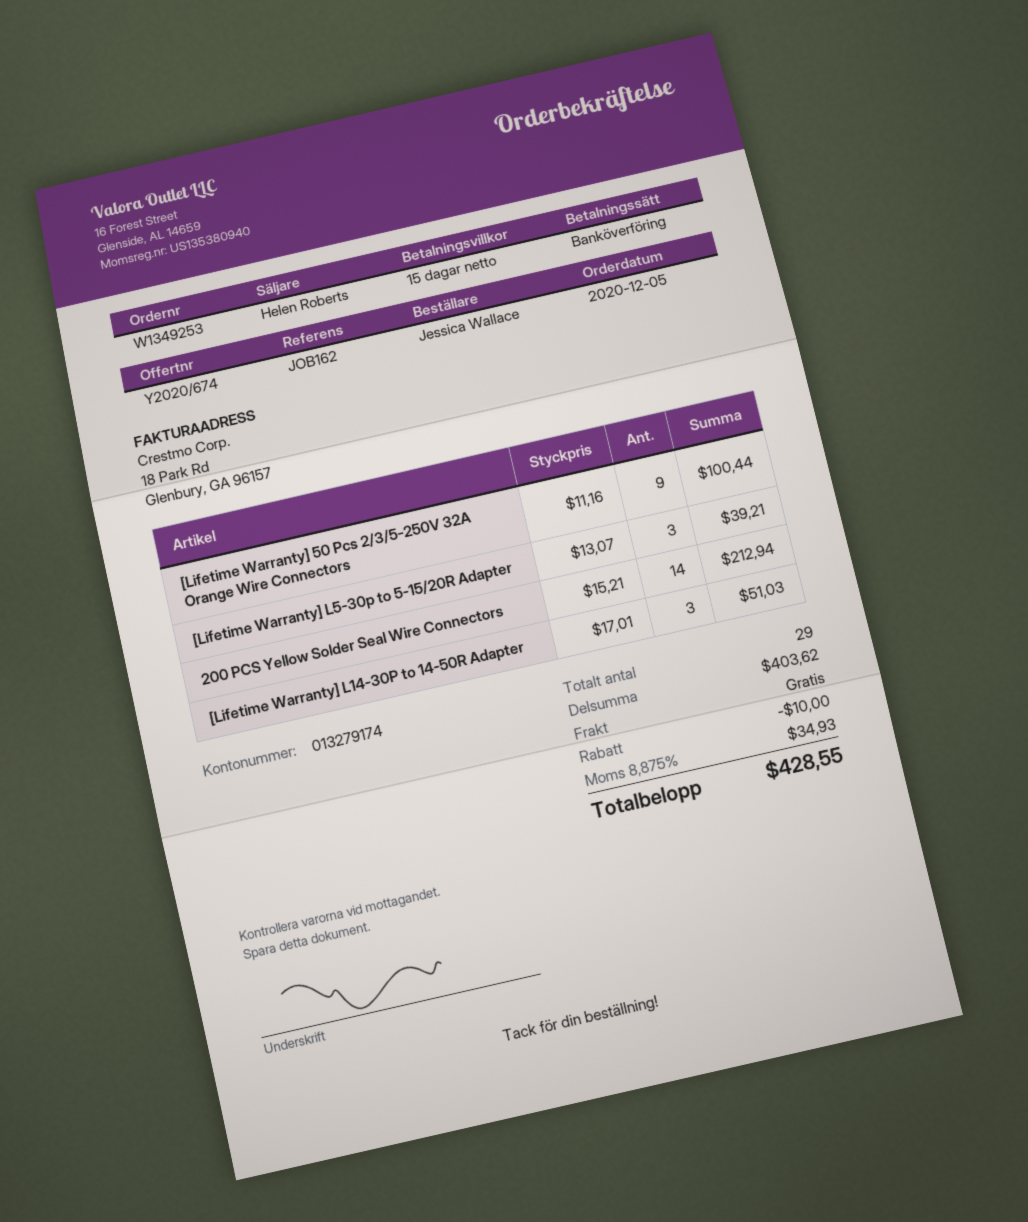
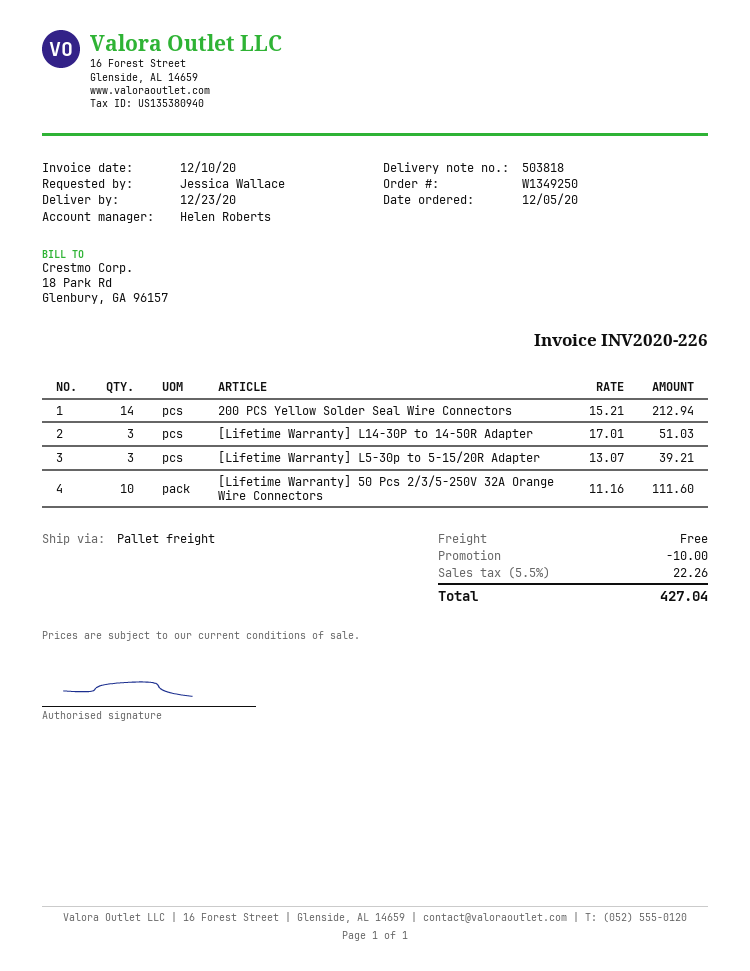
order number: W1349253 -> W1349250
[Lifetime Warranty] 50 Pcs 2/3/5-250V 32A Orange Wire Connectors: 9 x 11.16 = 100.44 -> 10 x 11.16 = 111.60
tax: 8.875% = 34.93 -> 5.5% = 22.26
total: 428.55 -> 427.04

